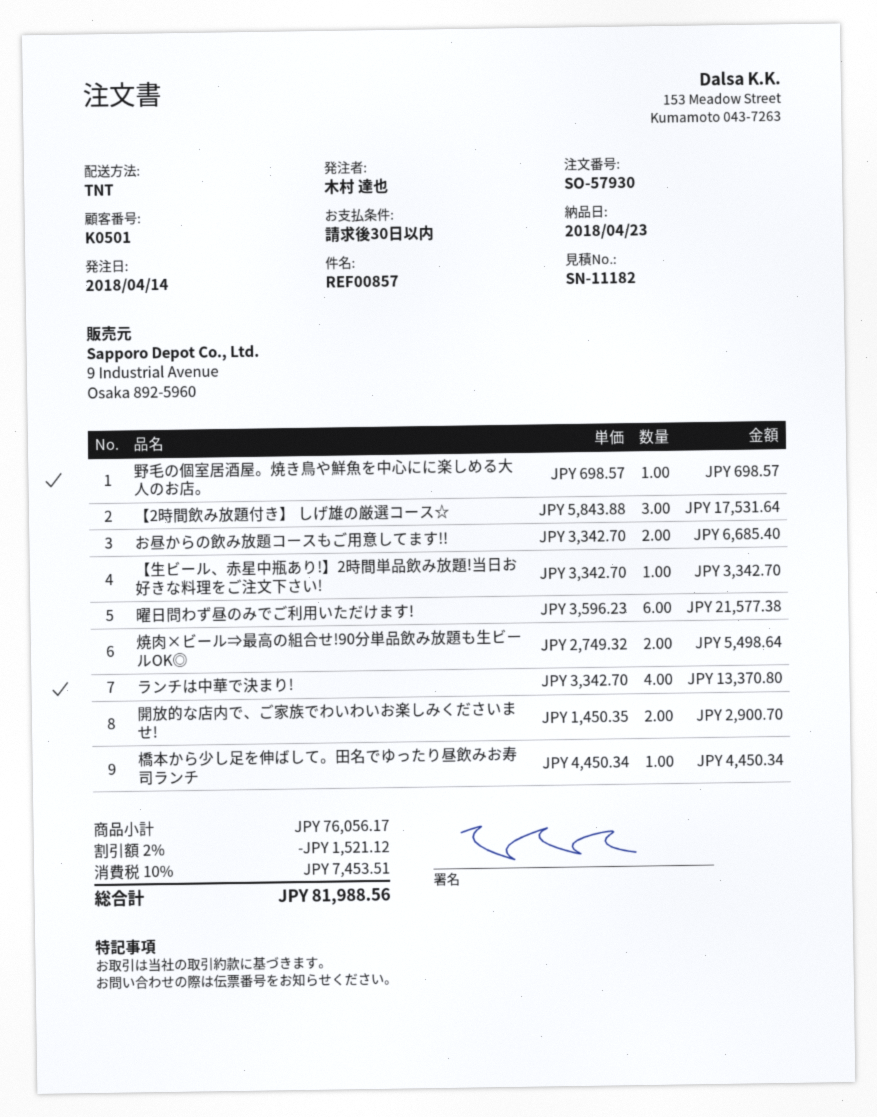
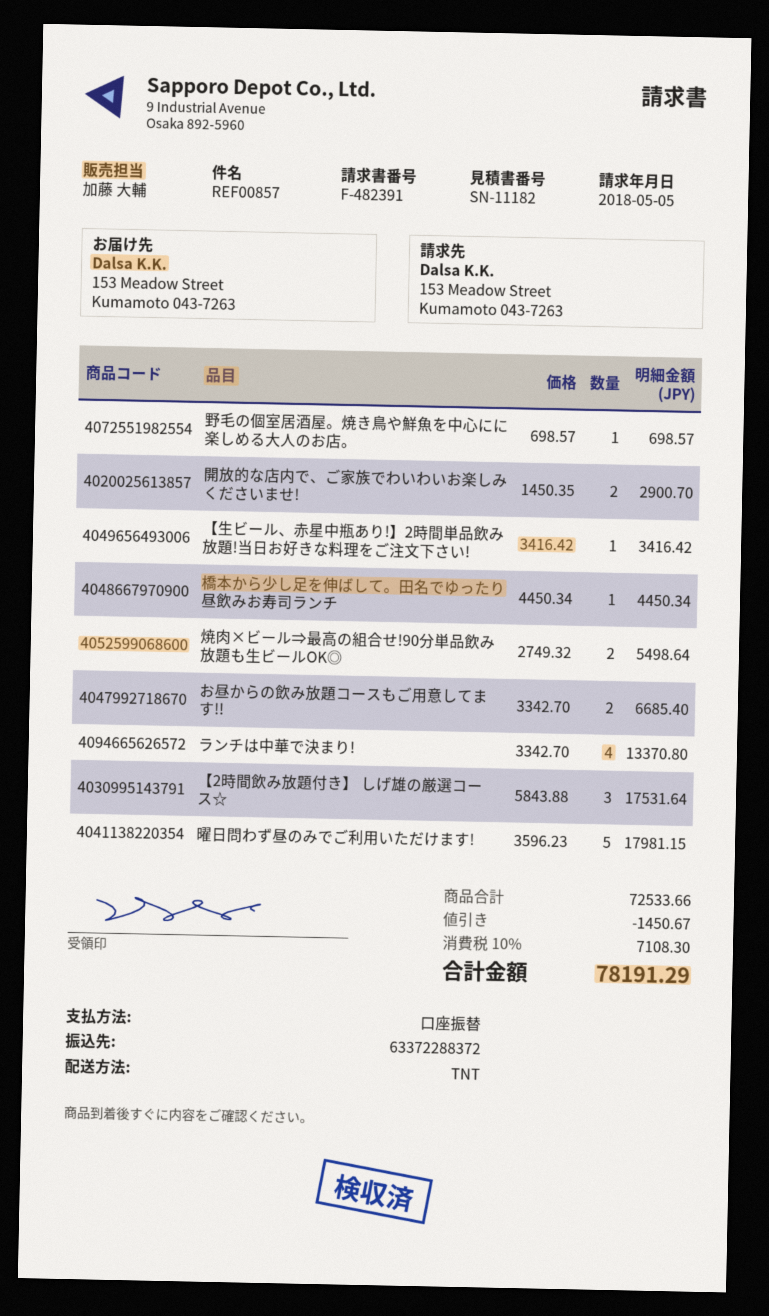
【生ビール、赤星中瓶あり!】2時間単品飲み放題!当日お好きな料理をご注文下さい!: 1 x 3342.70 = 3342.70 -> 1 x 3416.42 = 3416.42
曜日問わず昼のみでご利用いただけます!: 6 x 3596.23 = 21577.38 -> 5 x 3596.23 = 17981.15
subtotal: 76056.17 -> 72533.66
discount: 1521.12 -> 1450.67
tax: 10% = 7453.51 -> 10% = 7108.30
total: 81988.56 -> 78191.29

